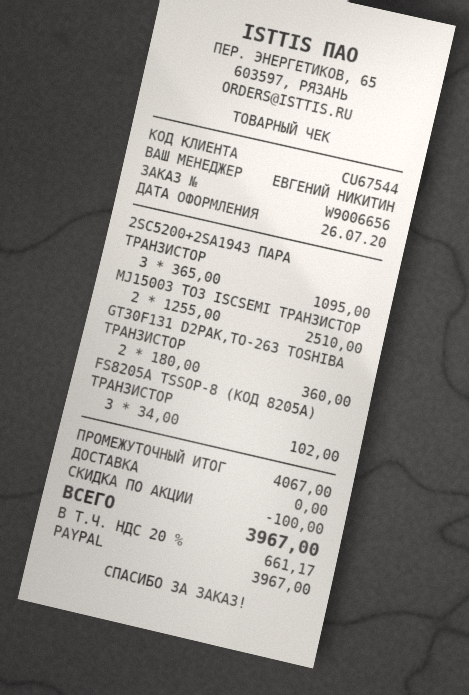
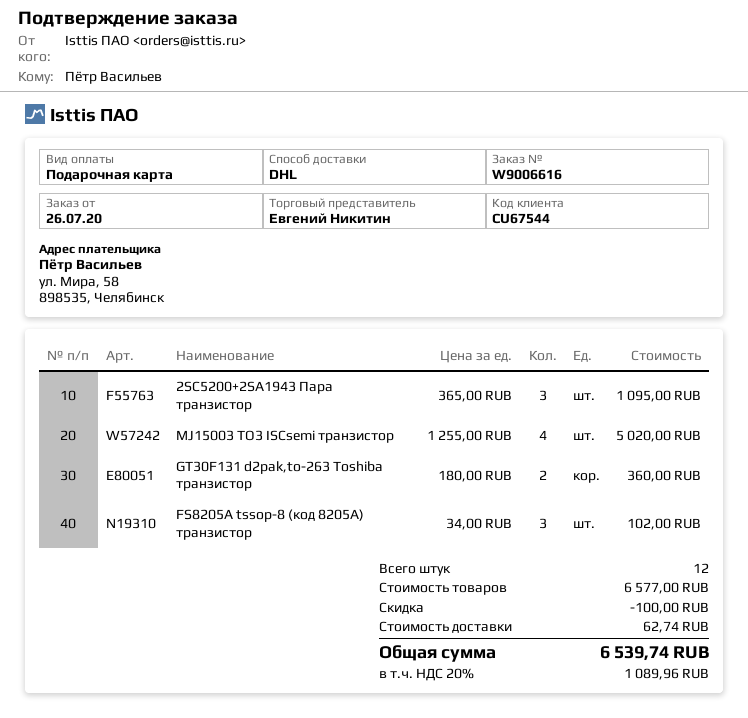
order number: W9006656 -> W9006616
payment method: PayPal -> gift card
MJ15003 TO3 ISCSEMI ТРАНЗИСТОР: 2 x 1255.00 = 2510.00 -> 4 x 1255.00 = 5020.00
subtotal: 4067.00 -> 6577.00
shipping: 0.00 -> 62.74
tax: 20% = 661.17 -> 20% = 1089.96
total: 3967.00 -> 6539.74

